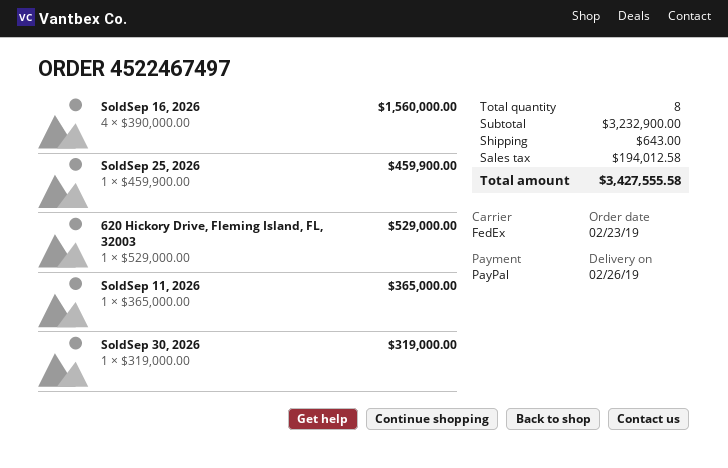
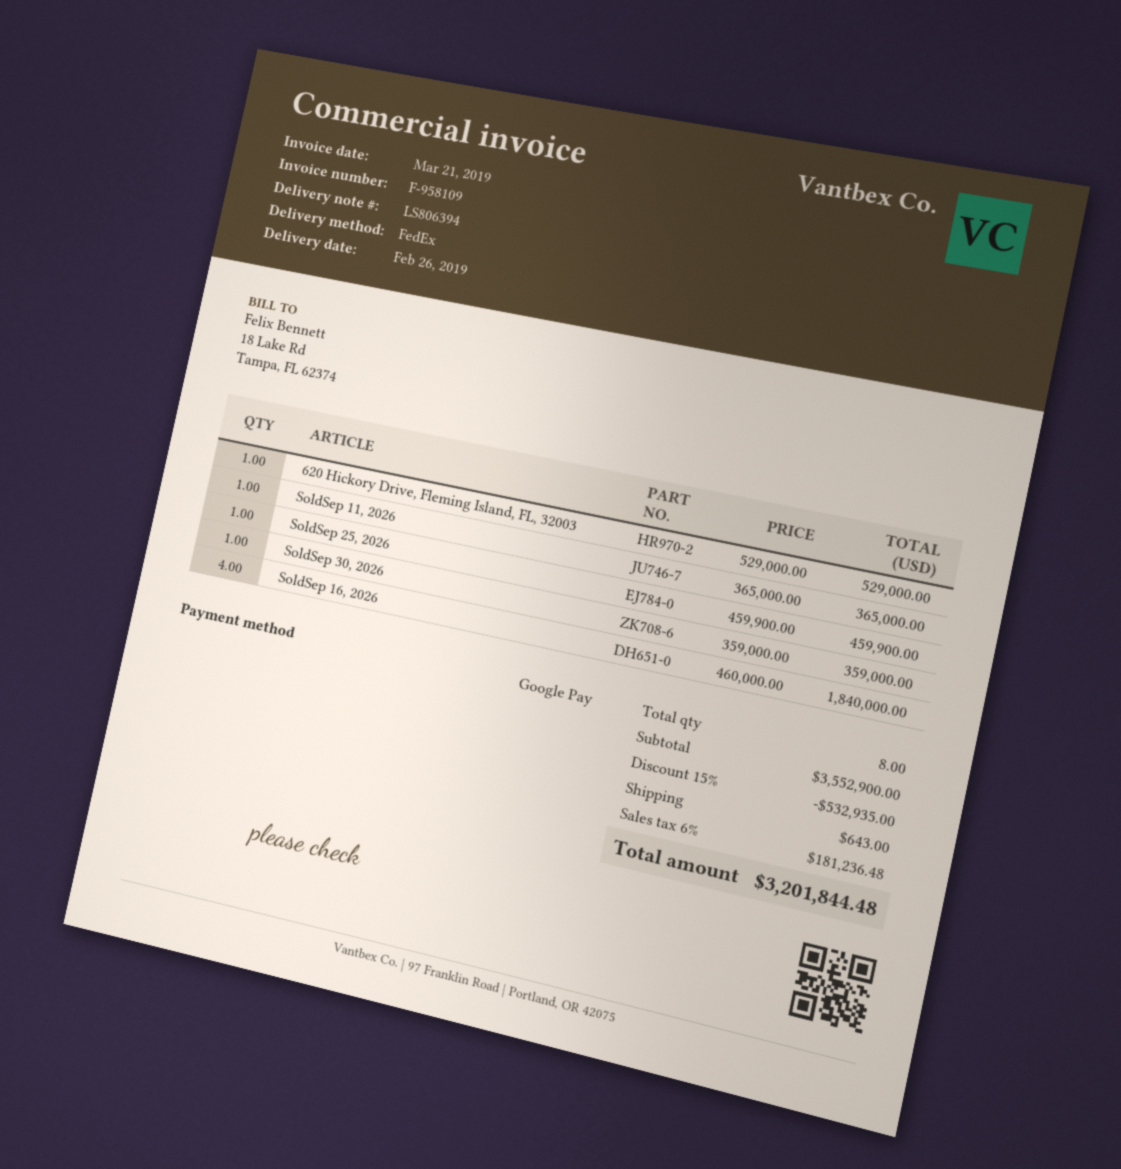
payment method: PayPal -> Google Pay
SoldSep 16, 2026: 4 x 390000.00 = 1560000.00 -> 4 x 460000.00 = 1840000.00
SoldSep 30, 2026: 1 x 319000.00 = 319000.00 -> 1 x 359000.00 = 359000.00
subtotal: 3232900.00 -> 3552900.00
discount: none -> 15% = 532935.00
tax: 194012.58 -> 181236.48
total: 3427555.58 -> 3201844.48

